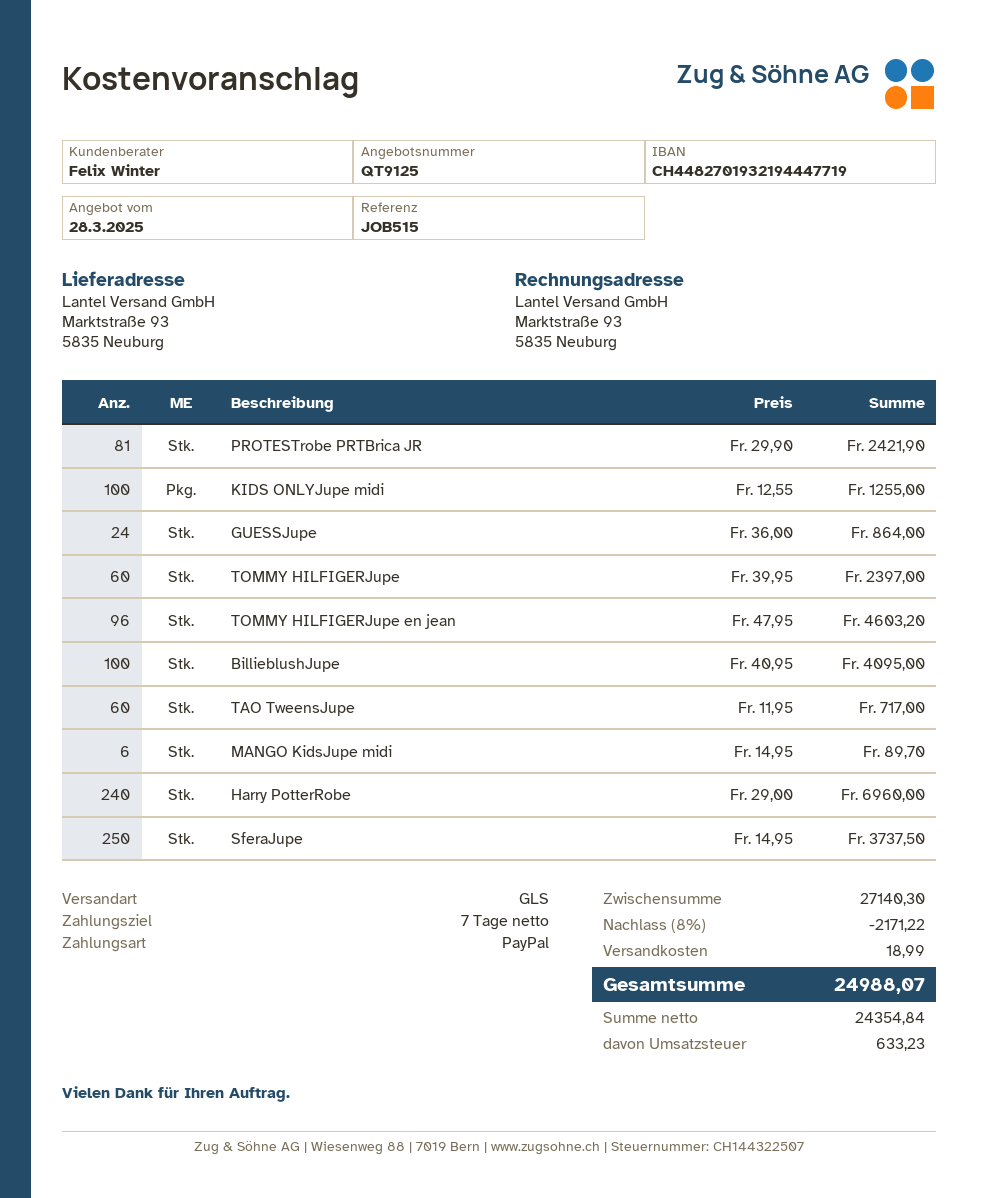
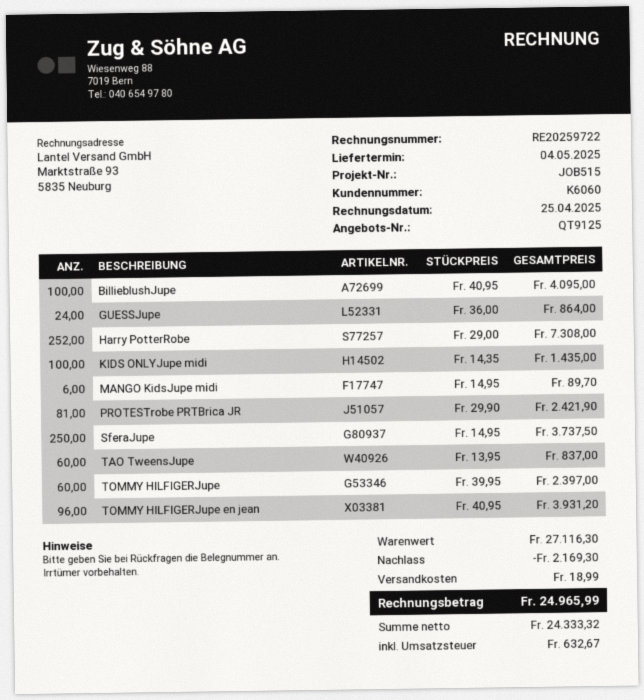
KIDS ONLYJupe midi: 100 x 12.55 = 1255.00 -> 100 x 14.35 = 1435.00
TOMMY HILFIGERJupe en jean: 96 x 47.95 = 4603.20 -> 96 x 40.95 = 3931.20
TAO TweensJupe: 60 x 11.95 = 717.00 -> 60 x 13.95 = 837.00
Harry PotterRobe: 240 x 29.00 = 6960.00 -> 252 x 29.00 = 7308.00
subtotal: 27140.30 -> 27116.30
discount: 2171.22 -> 2169.30
net: 24354.84 -> 24333.32
tax: 633.23 -> 632.67
total: 24988.07 -> 24965.99

